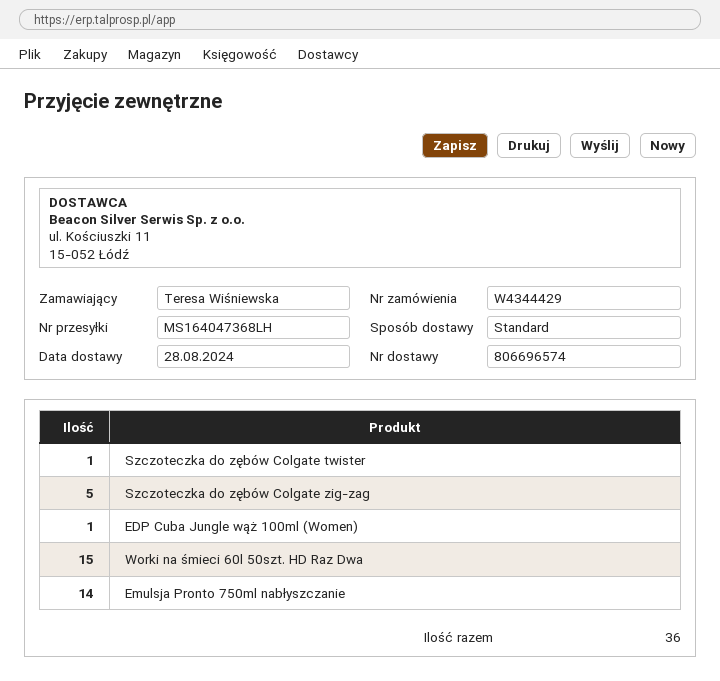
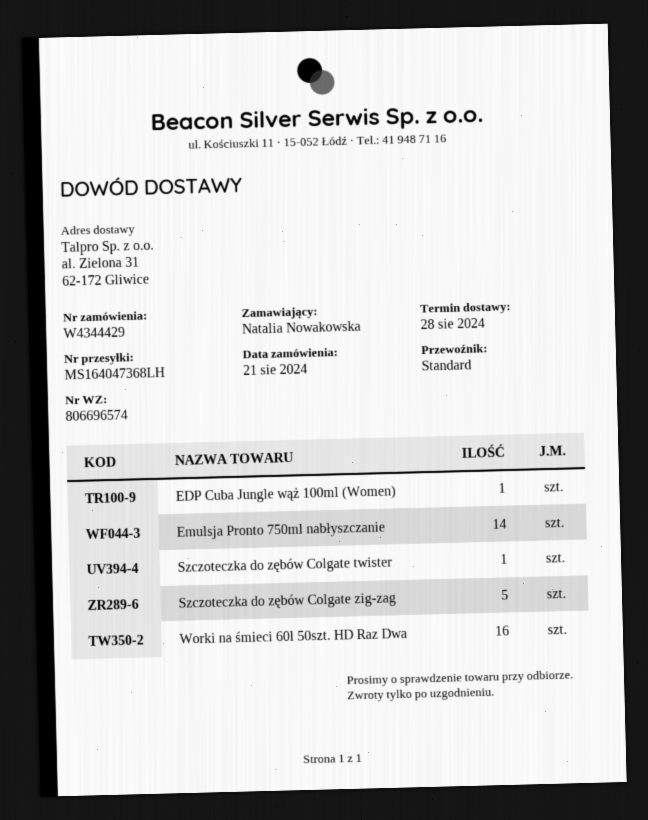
ordered by: Teresa Wiśniewska -> Natalia Nowakowska
Worki na śmieci 60l 50szt. HD Raz Dwa: 15 -> 16

